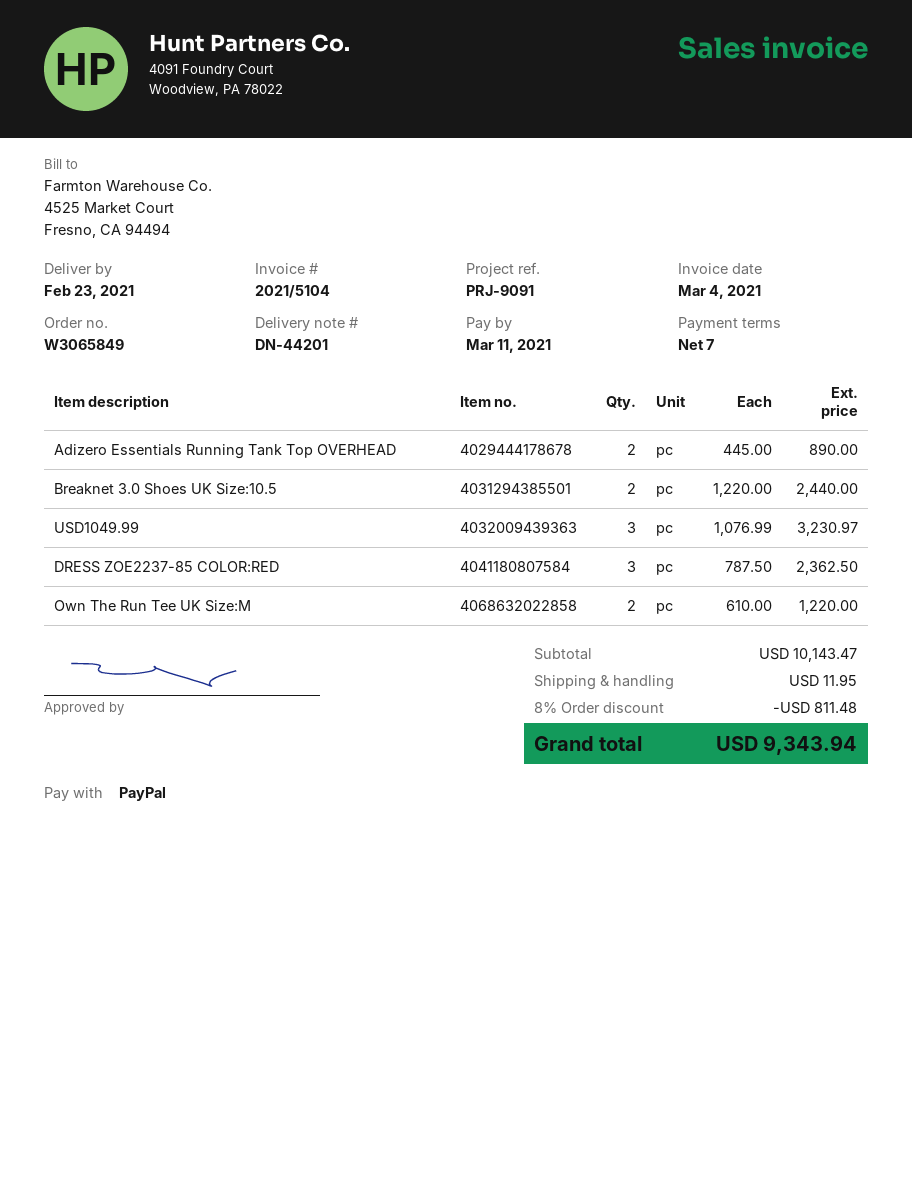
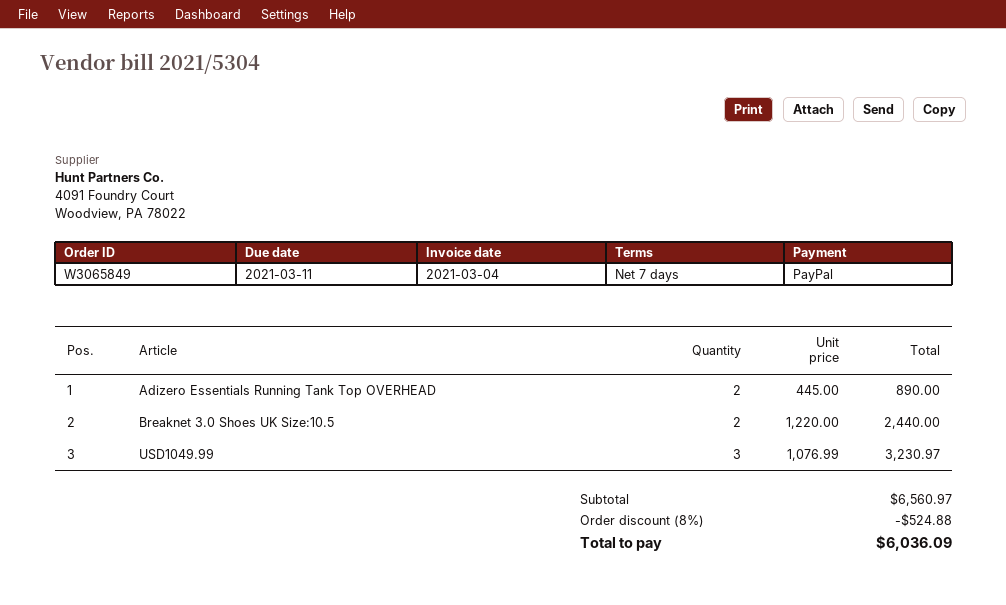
invoice number: 2021/5104 -> 2021/5304
DRESS ZOE2237-85 COLOR:RED: 3 x 787.50 = 2362.50 -> none
Own The Run Tee UK Size:M: 2 x 610.00 = 1220.00 -> none
subtotal: 10143.47 -> 6560.97
discount: 8% = 811.48 -> 8% = 524.88
shipping: 11.95 -> none
total: 9343.94 -> 6036.09

